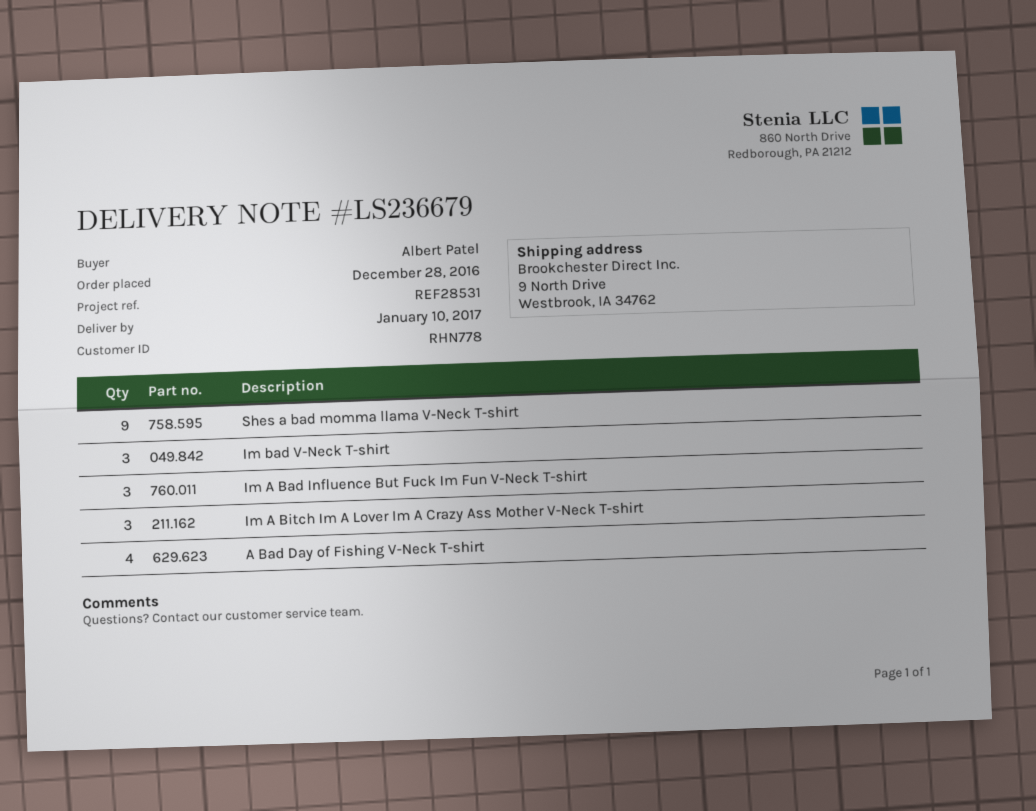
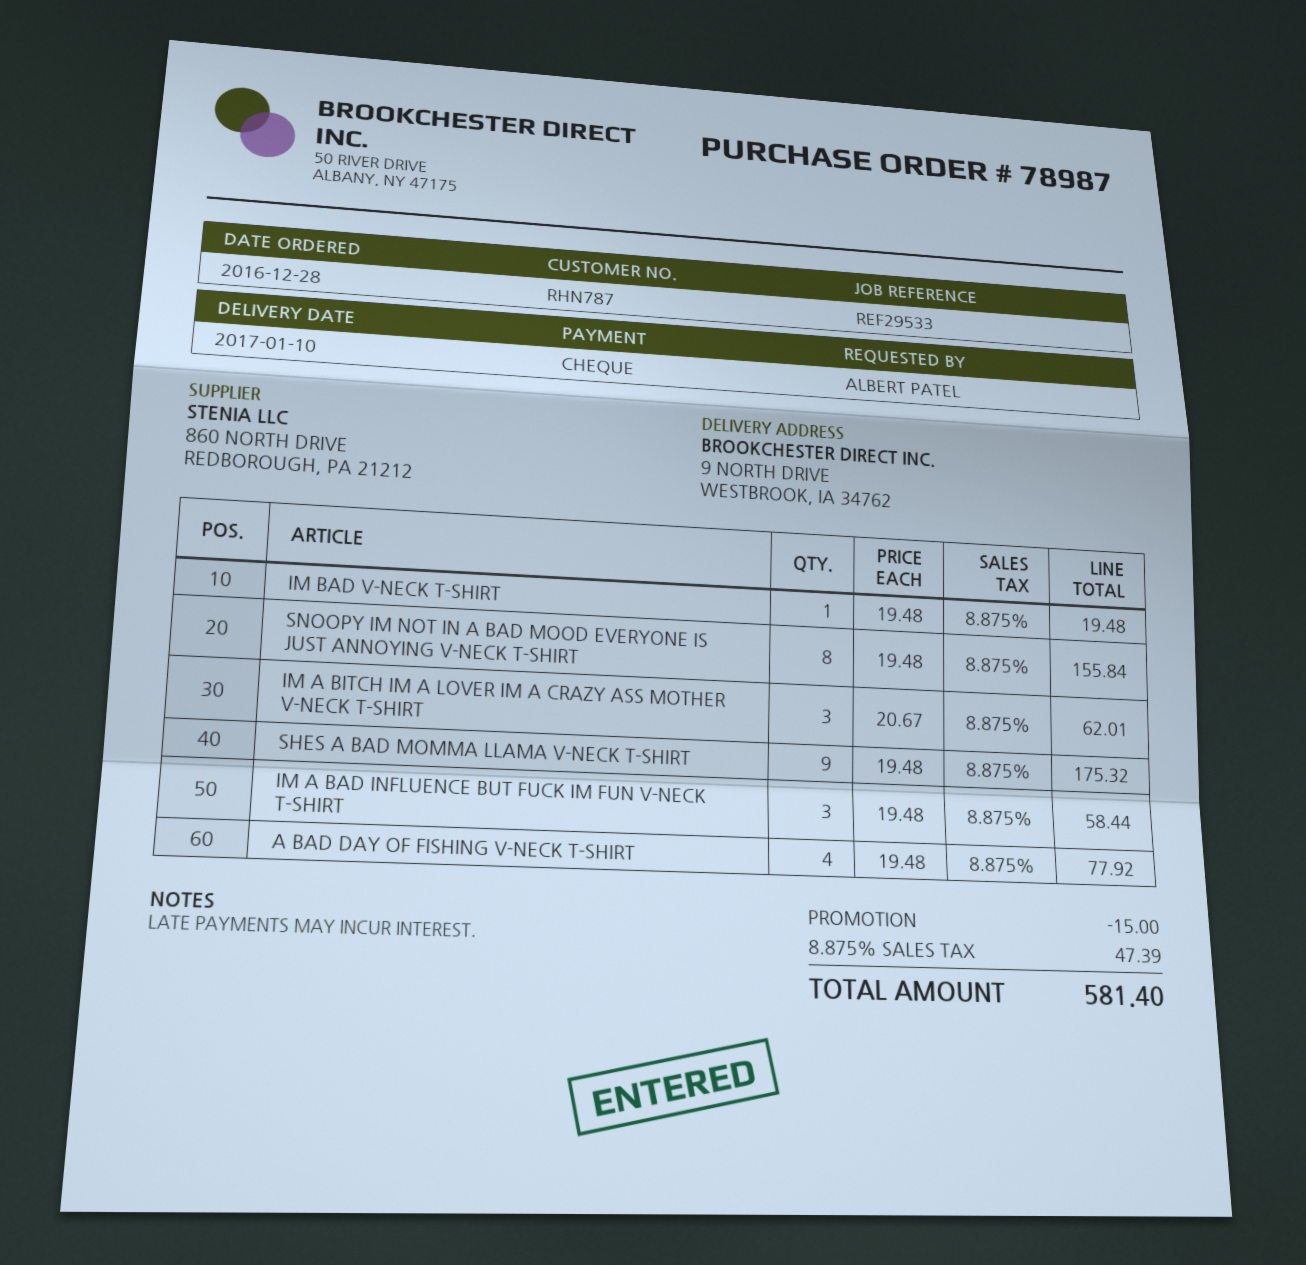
customer number: RHN778 -> RHN787
reference: REF28531 -> REF29533
Im bad V-Neck T-shirt: 3 -> 1
SNOOPY IM NOT IN A BAD MOOD EVERYONE IS JUST ANNOYING V-NECK T-SHIRT: none -> 8

